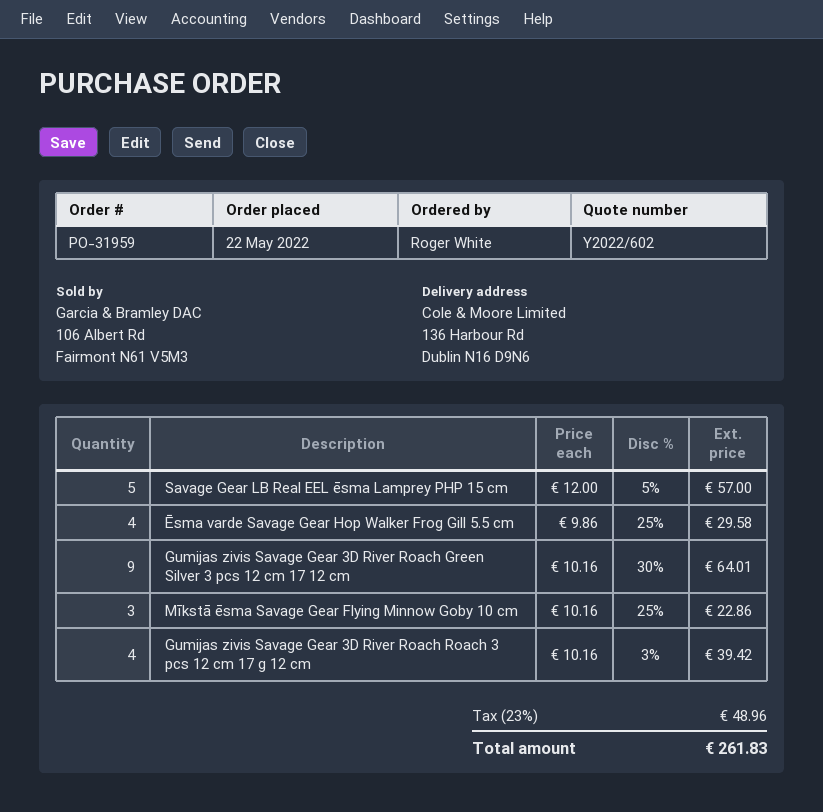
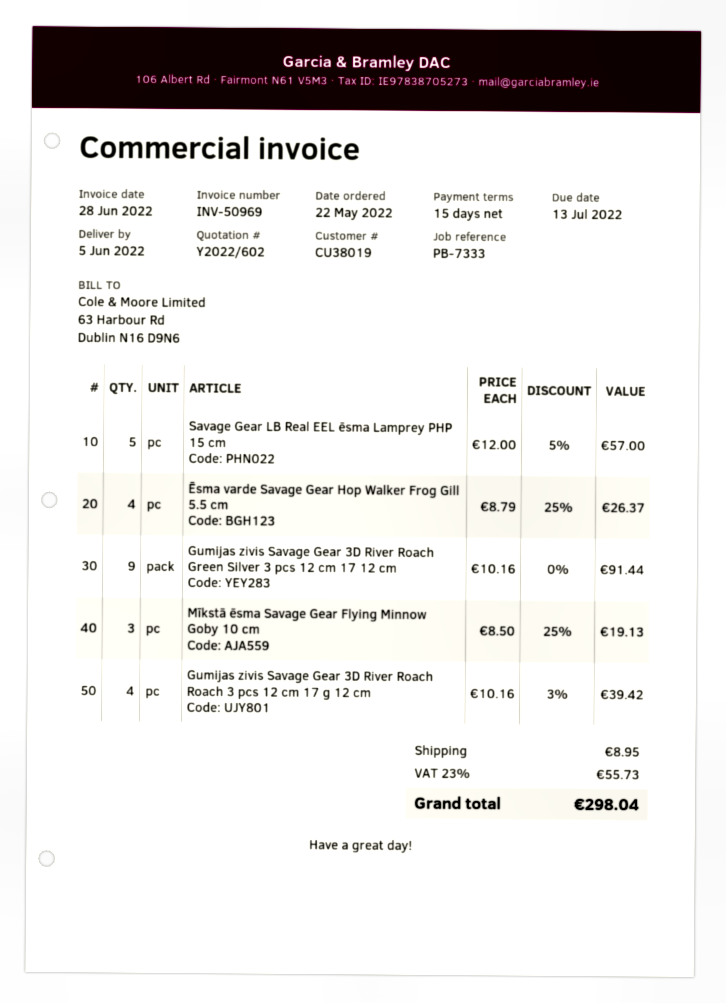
Ēsma varde Savage Gear Hop Walker Frog Gill 5.5 cm: 4 x 9.86 - 25% = 29.58 -> 4 x 8.79 - 25% = 26.37
Gumijas zivis Savage Gear 3D River Roach Green Silver 3 pcs 12 cm 17 12 cm: 9 x 10.16 - 30% = 64.01 -> 9 x 10.16 = 91.44
Mīkstā ēsma Savage Gear Flying Minnow Goby 10 cm: 3 x 10.16 - 25% = 22.86 -> 3 x 8.50 - 25% = 19.13
shipping: none -> 8.95
tax: 23% = 48.96 -> 23% = 55.73
total: 261.83 -> 298.04

